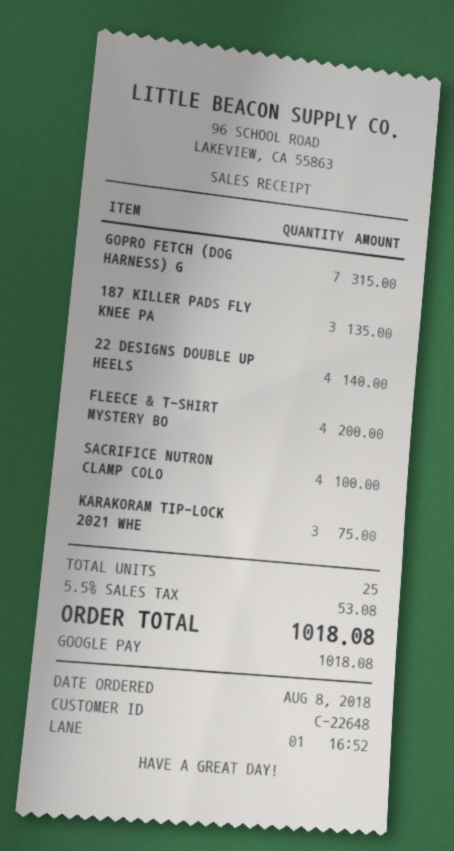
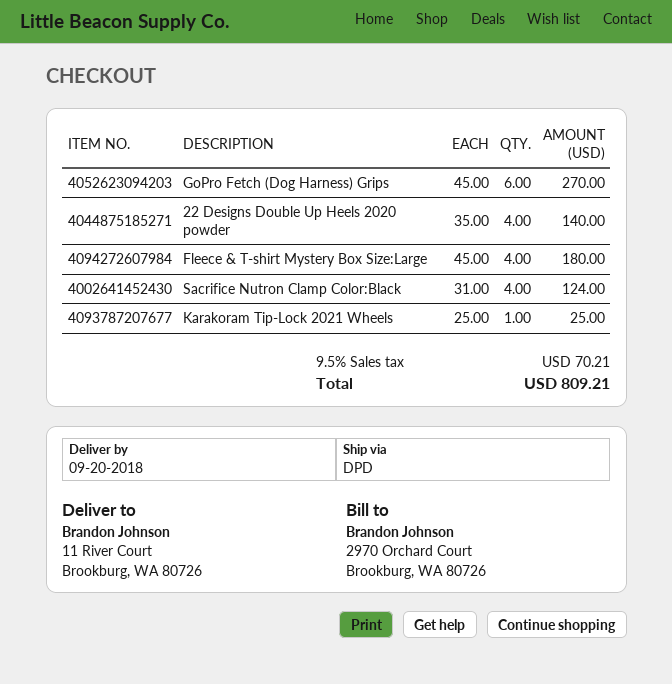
GOPRO FETCH (DOG HARNESS) G: 7 for 315.00 -> 6 for 270.00
187 KILLER PADS FLY KNEE PA: 3 for 135.00 -> none
FLEECE & T-SHIRT MYSTERY BO: 4 for 200.00 -> 4 for 180.00
SACRIFICE NUTRON CLAMP COLO: 4 for 100.00 -> 4 for 124.00
KARAKORAM TIP-LOCK 2021 WHE: 3 for 75.00 -> 1 for 25.00
tax: 5.5% = 53.08 -> 9.5% = 70.21
total: 1018.08 -> 809.21

